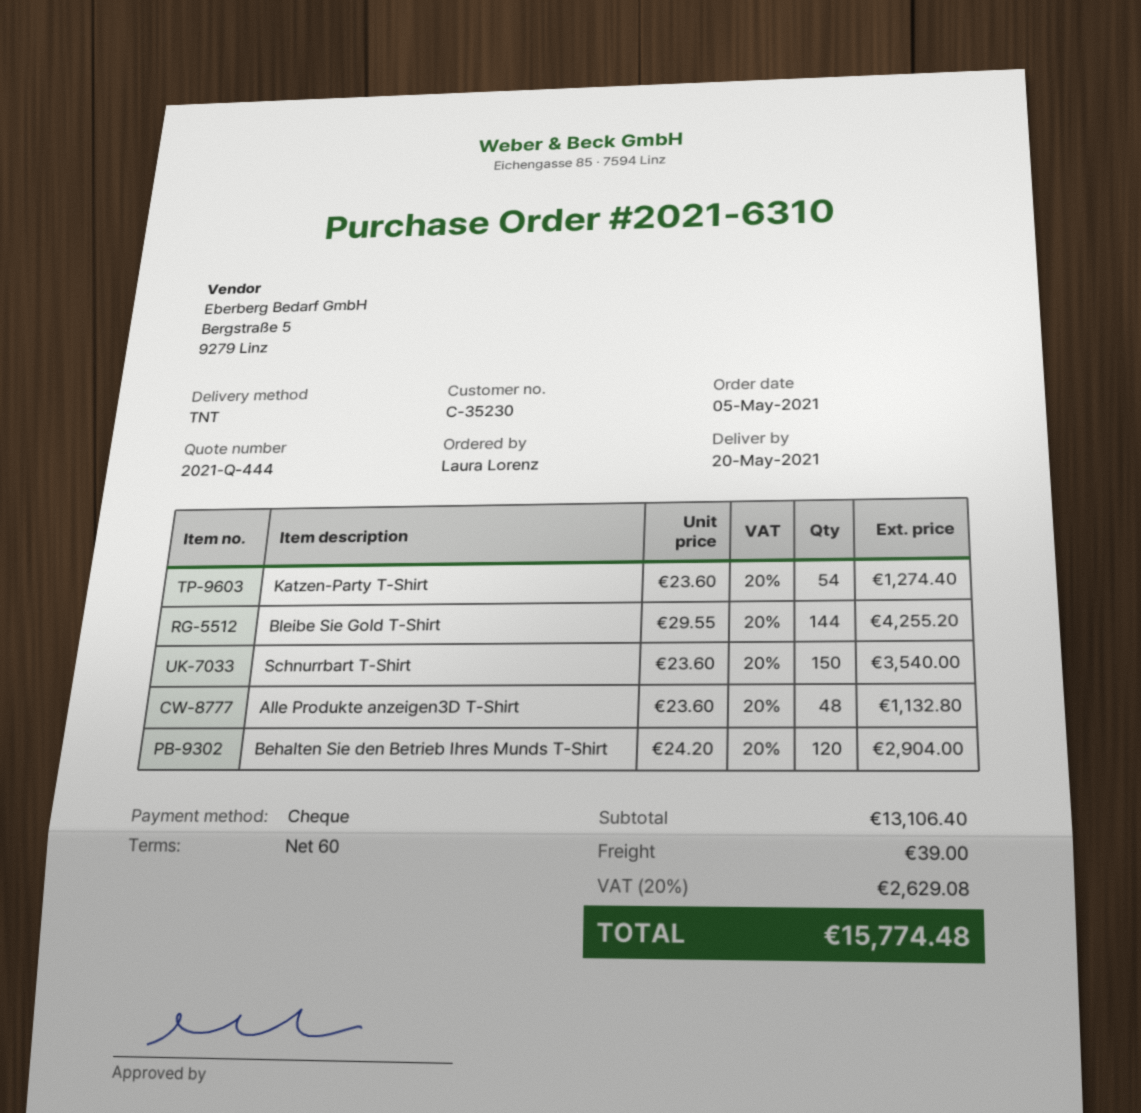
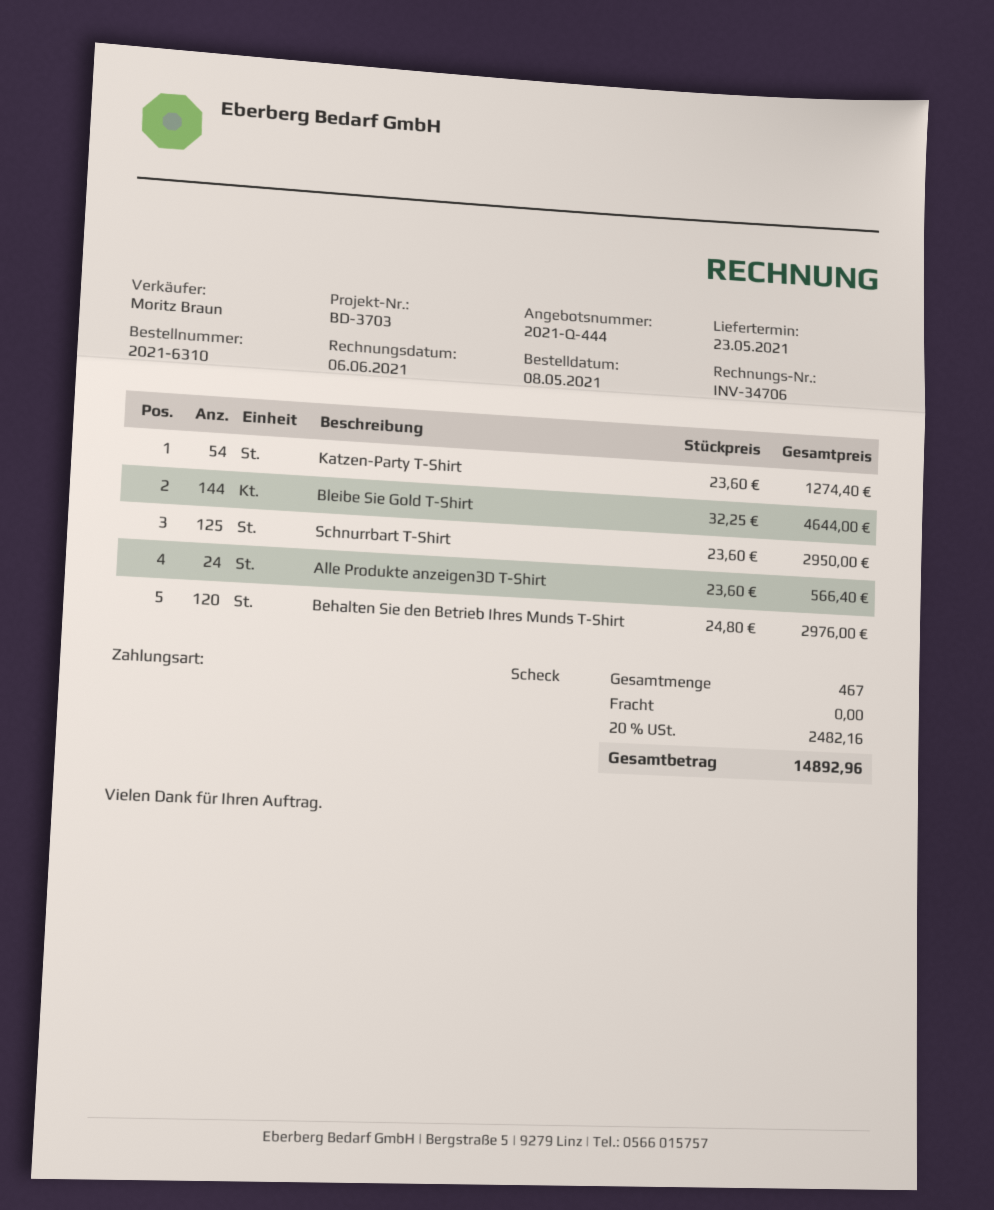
order date: 2021-05-05 -> 2021-05-08
delivery date: 2021-05-20 -> 2021-05-23
Bleibe Sie Gold T-Shirt: 144 x 29.55 = 4255.20 -> 144 x 32.25 = 4644.00
Schnurrbart T-Shirt: 150 x 23.60 = 3540.00 -> 125 x 23.60 = 2950.00
Alle Produkte anzeigen3D T-Shirt: 48 x 23.60 = 1132.80 -> 24 x 23.60 = 566.40
Behalten Sie den Betrieb Ihres Munds T-Shirt: 120 x 24.20 = 2904.00 -> 120 x 24.80 = 2976.00
shipping: 39.00 -> 0.00
tax: 20% = 2629.08 -> 20% = 2482.16
total: 15774.48 -> 14892.96

